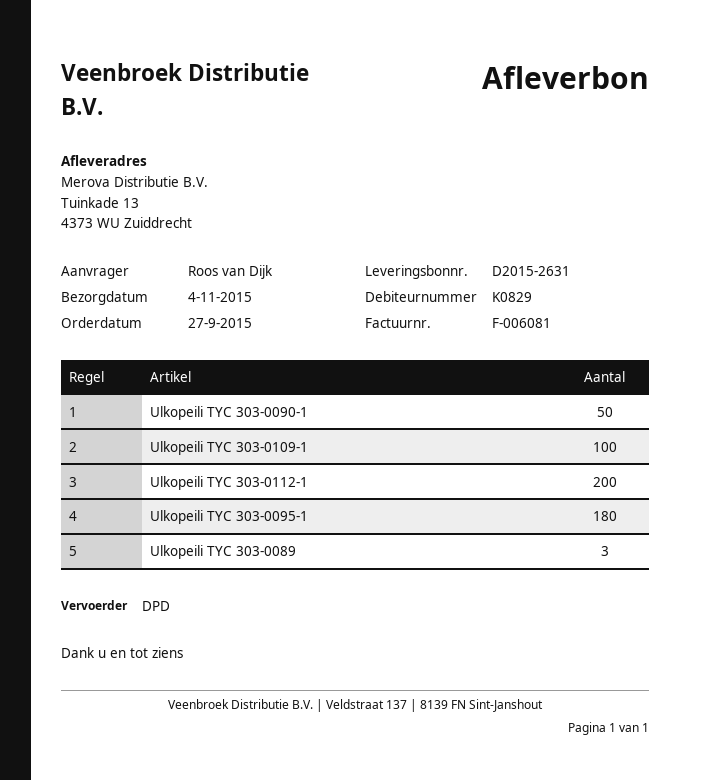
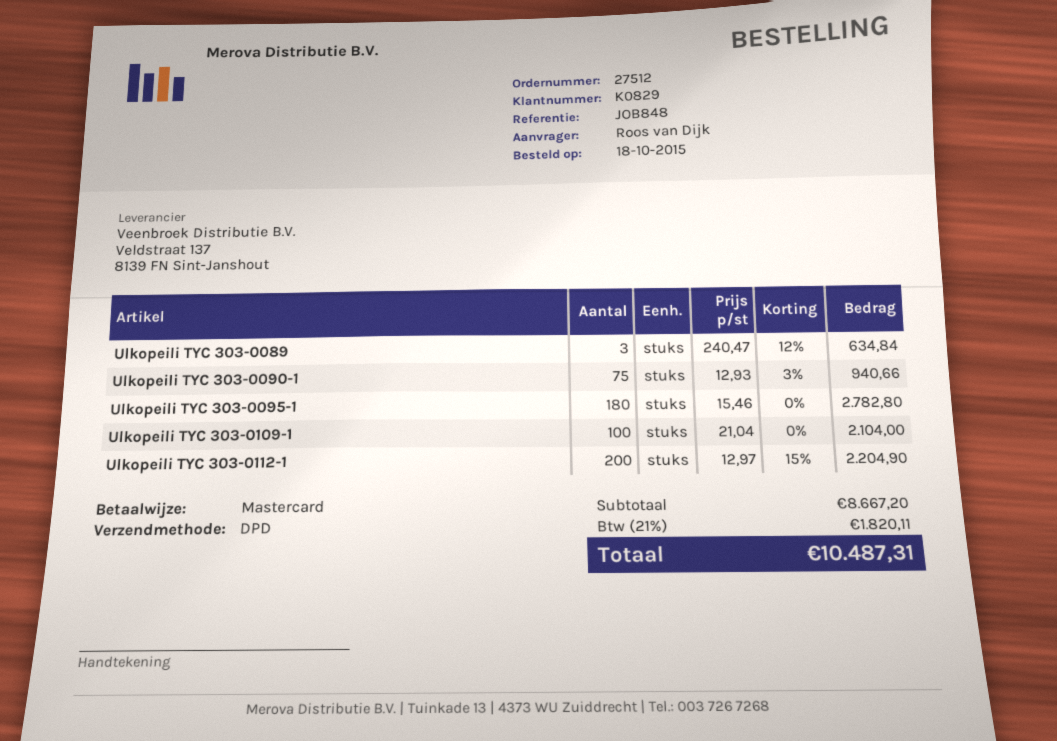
order date: 2015-09-27 -> 2015-10-18
Ulkopeili TYC 303-0090-1: 50 -> 75

